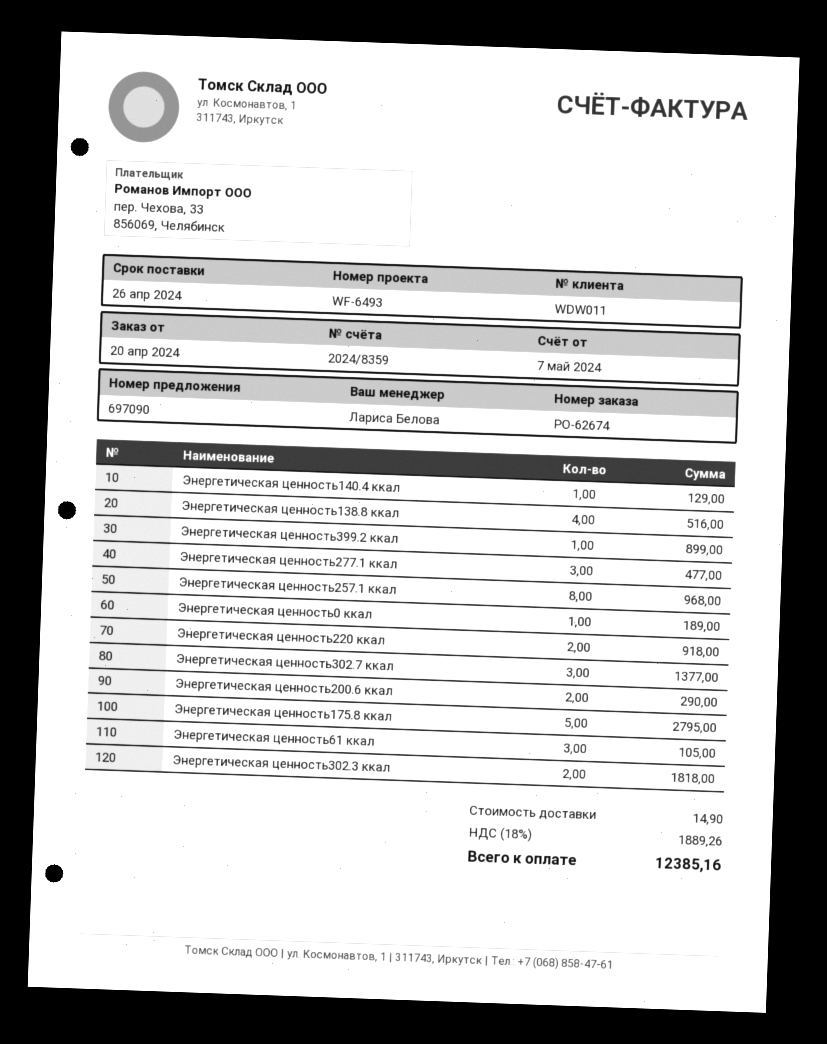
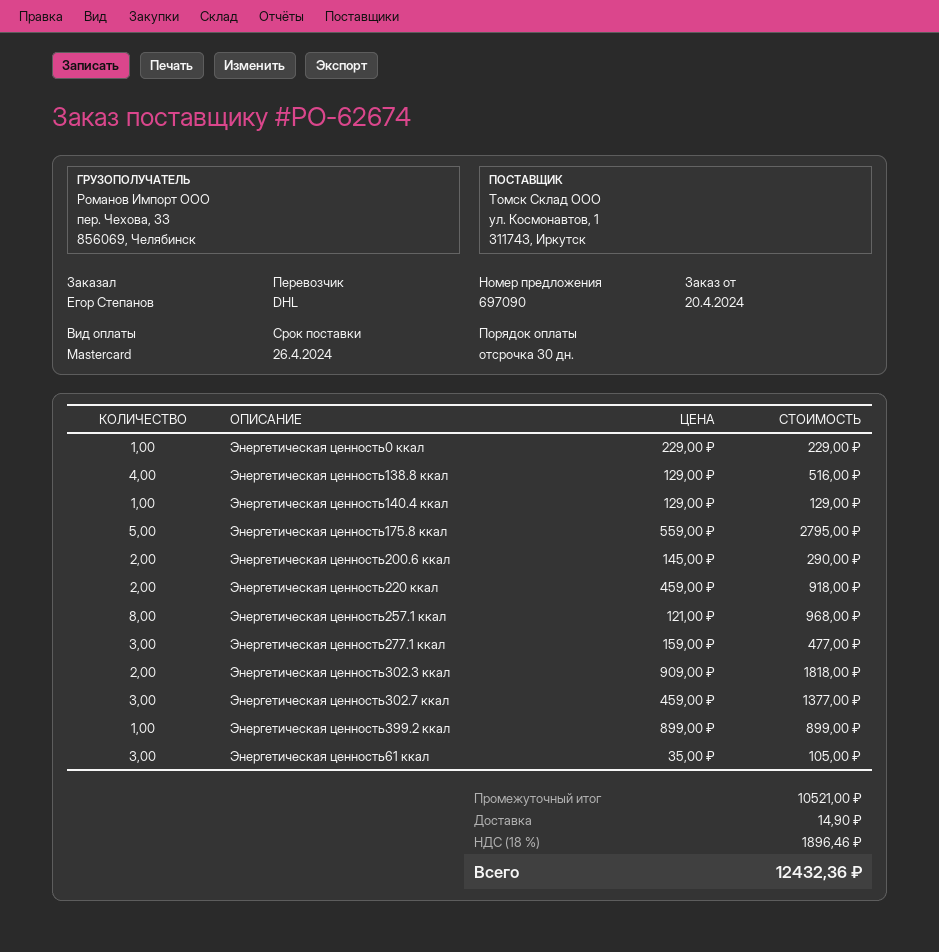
Энергетическая ценность0 ккал: 1 for 189.00 -> 1 for 229.00
tax: 18% = 1889.26 -> 18% = 1896.46
total: 12385.16 -> 12432.36

